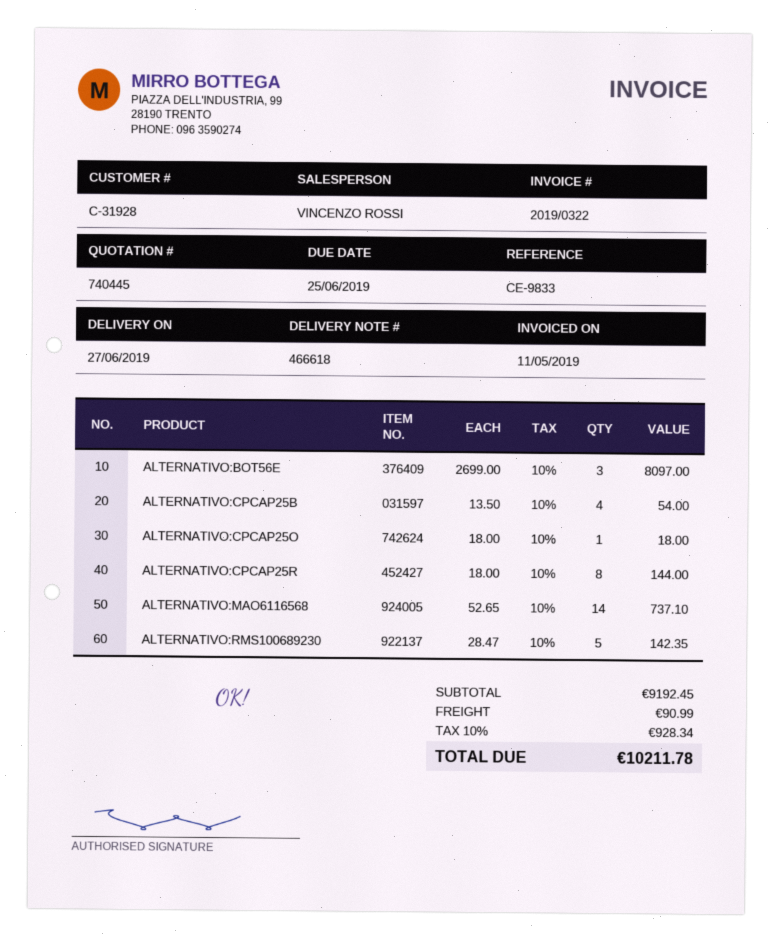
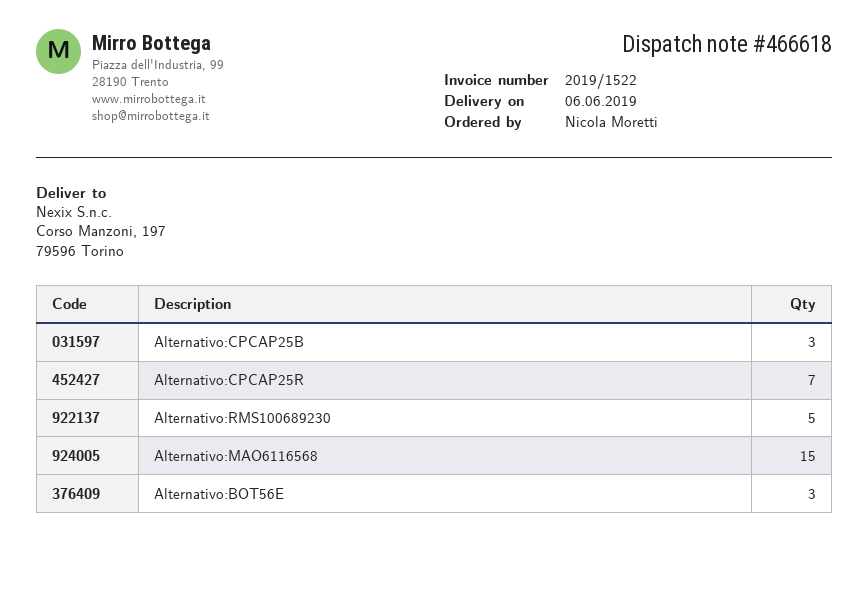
delivery date: 2019-06-27 -> 2019-06-06
invoice number: 2019/0322 -> 2019/1522
ALTERNATIVO:CPCAP25B: 4 -> 3
ALTERNATIVO:CPCAP25O: 1 -> none
ALTERNATIVO:CPCAP25R: 8 -> 7
ALTERNATIVO:MAO6116568: 14 -> 15

